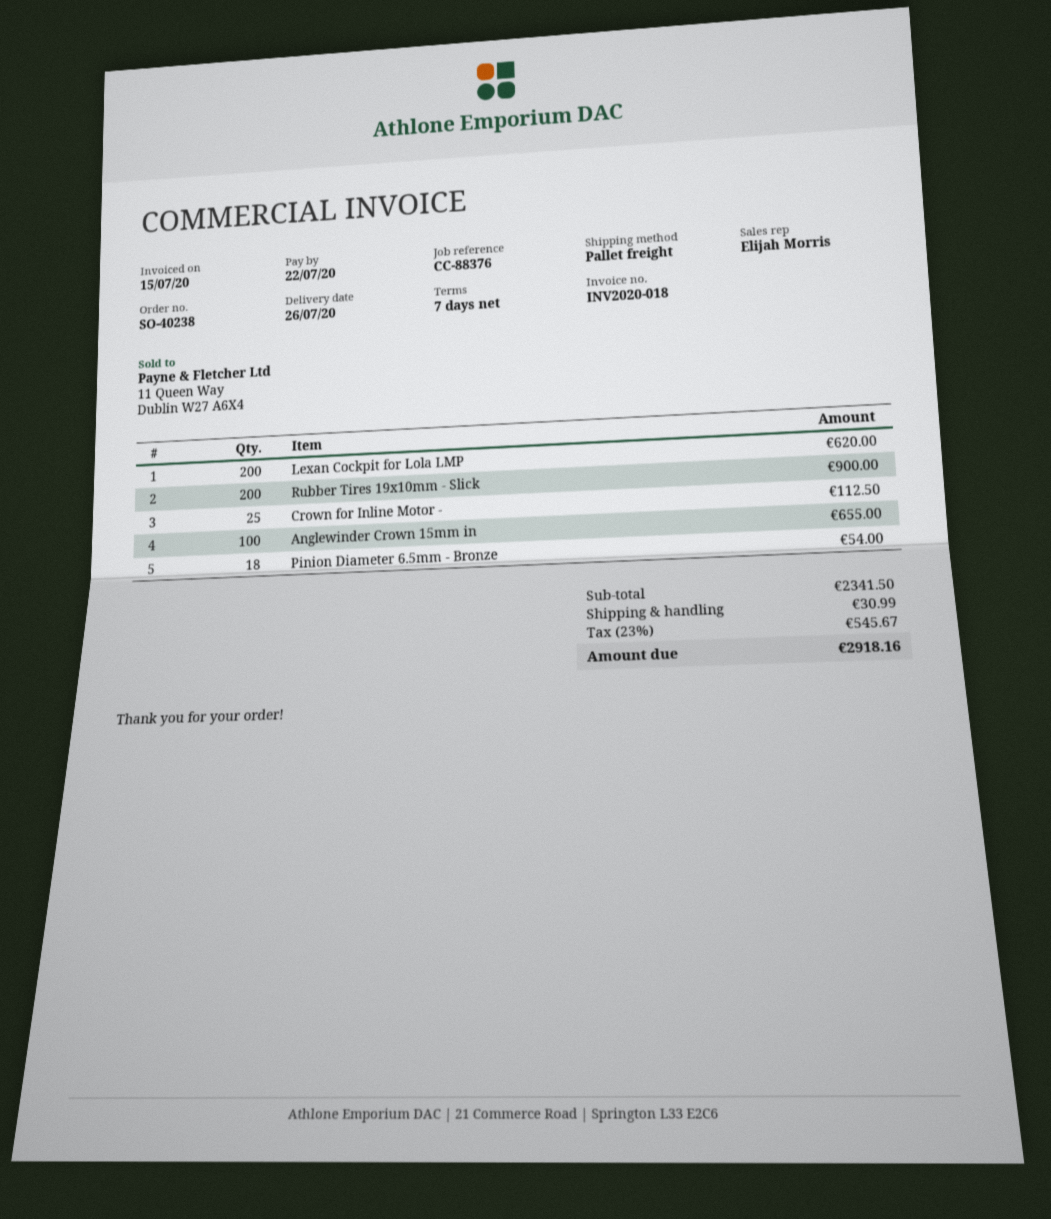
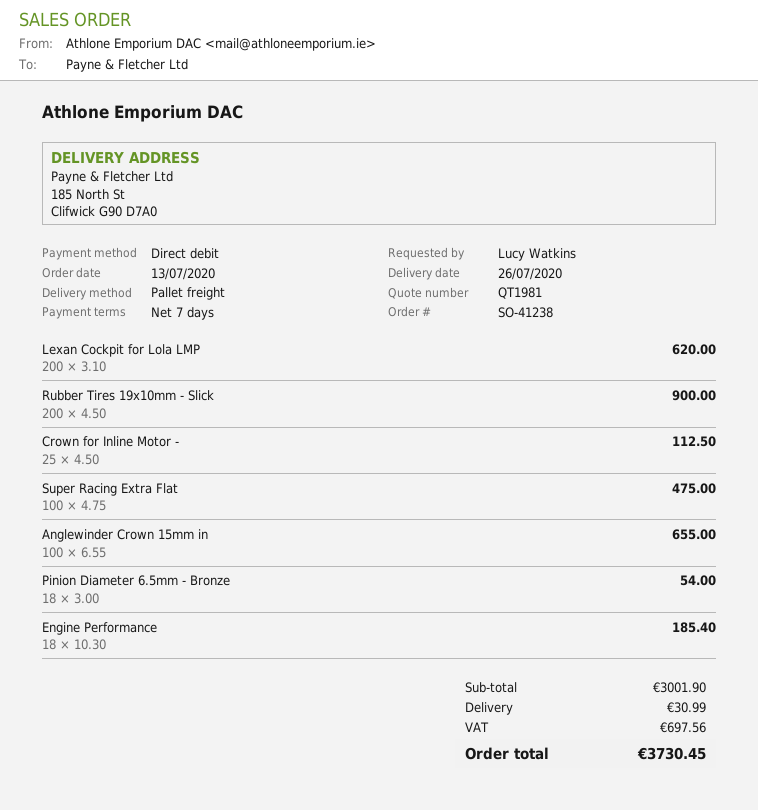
order number: SO-40238 -> SO-41238
Super Racing Extra Flat: none -> 100 for 475.00
Engine Performance: none -> 18 for 185.40
subtotal: 2341.50 -> 3001.90
tax: 545.67 -> 697.56
total: 2918.16 -> 3730.45

